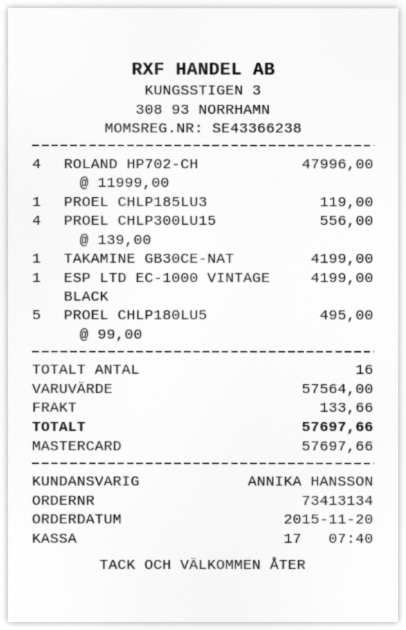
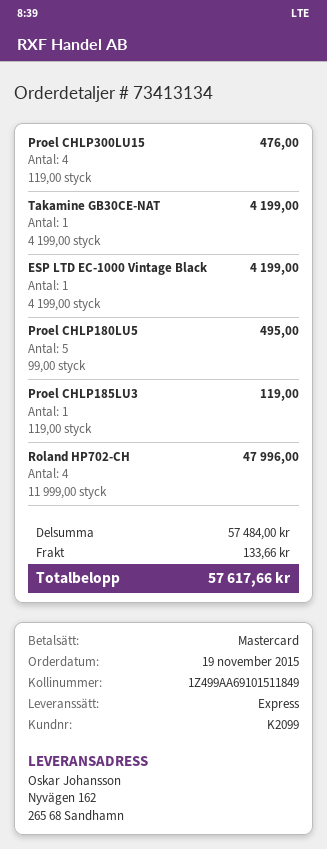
order date: 2015-11-20 -> 2015-11-19
PROEL CHLP300LU15: 4 x 139.00 = 556.00 -> 4 x 119.00 = 476.00
subtotal: 57564.00 -> 57484.00
total: 57697.66 -> 57617.66

